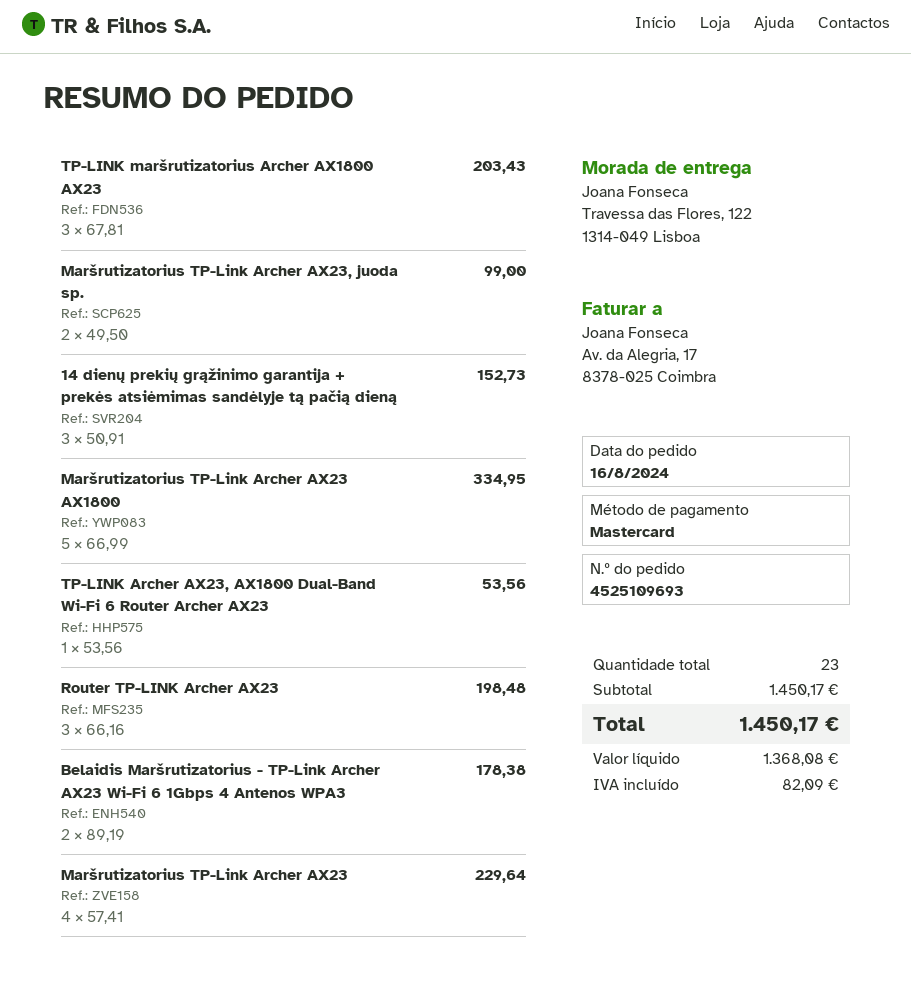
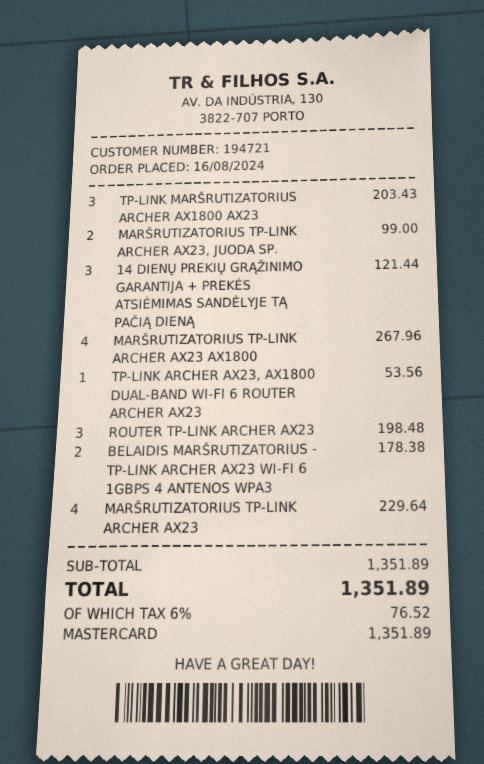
14 dienų prekių grąžinimo garantija + prekės atsiėmimas sandėlyje tą pačią dieną: 3 for 152.73 -> 3 for 121.44
Maršrutizatorius TP-Link Archer AX23 AX1800: 5 for 334.95 -> 4 for 267.96
subtotal: 1450.17 -> 1351.89
tax: 82.09 -> 76.52
total: 1450.17 -> 1351.89

